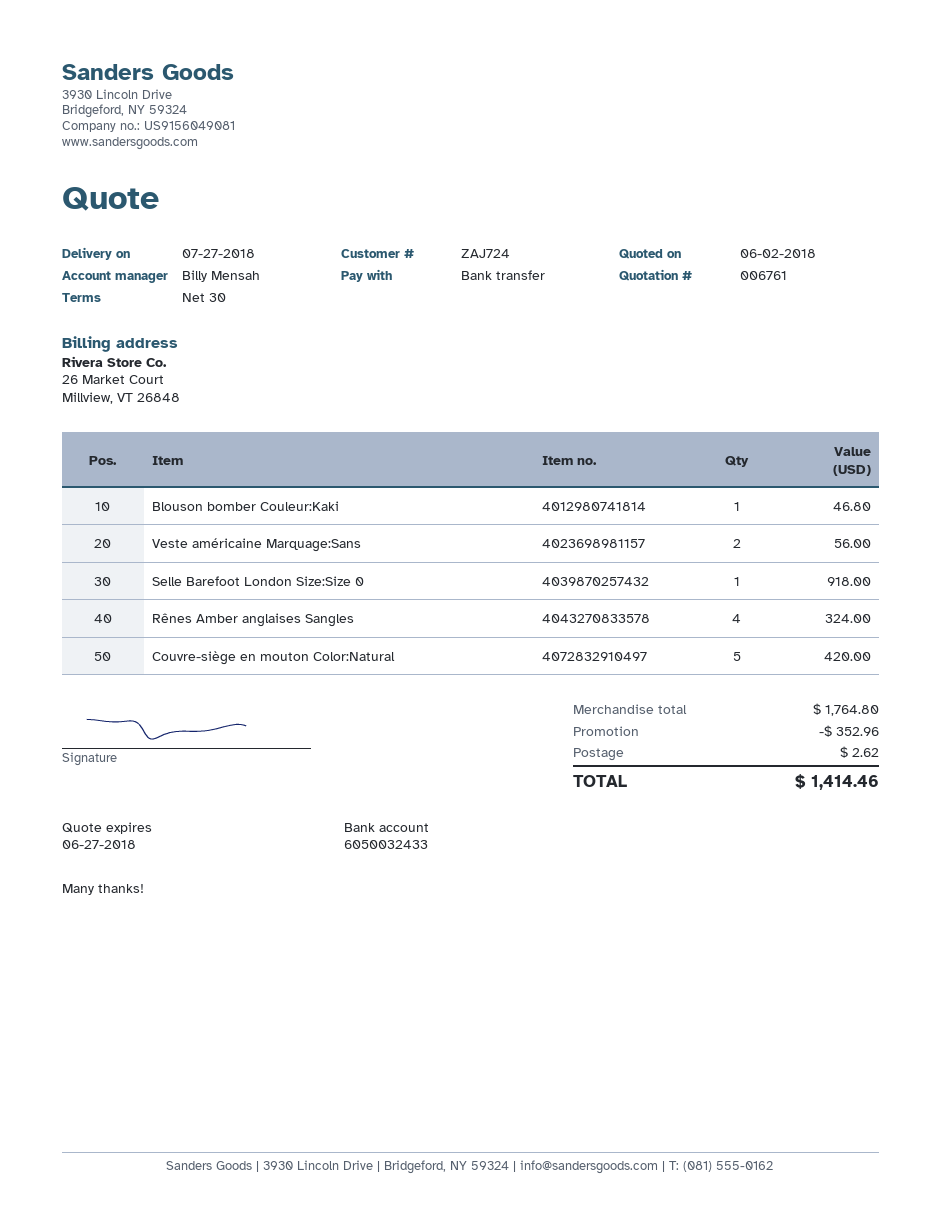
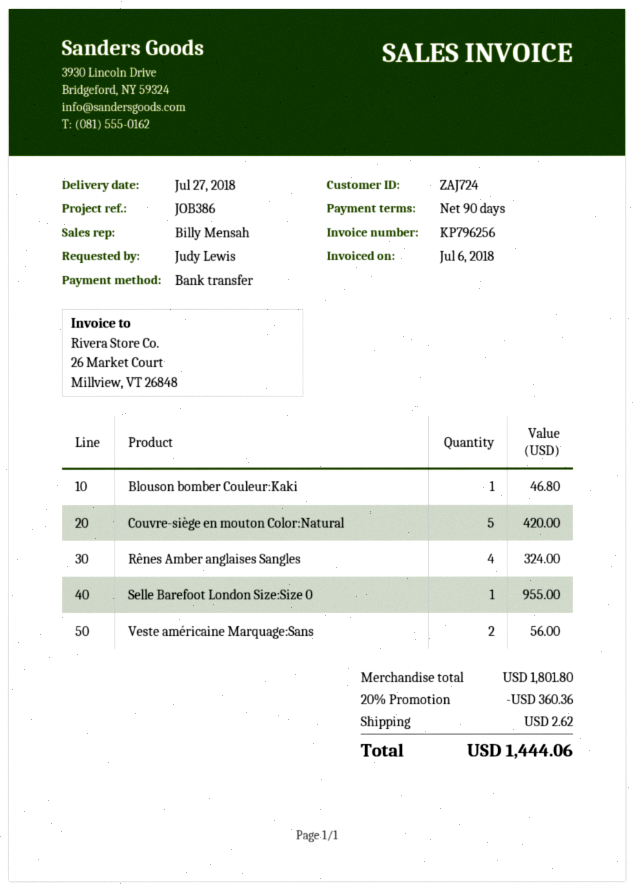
payment terms: 30 days -> 90 days
Selle Barefoot London Size:Size 0: 1 for 918.00 -> 1 for 955.00
subtotal: 1764.80 -> 1801.80
discount: 352.96 -> 360.36
total: 1414.46 -> 1444.06

